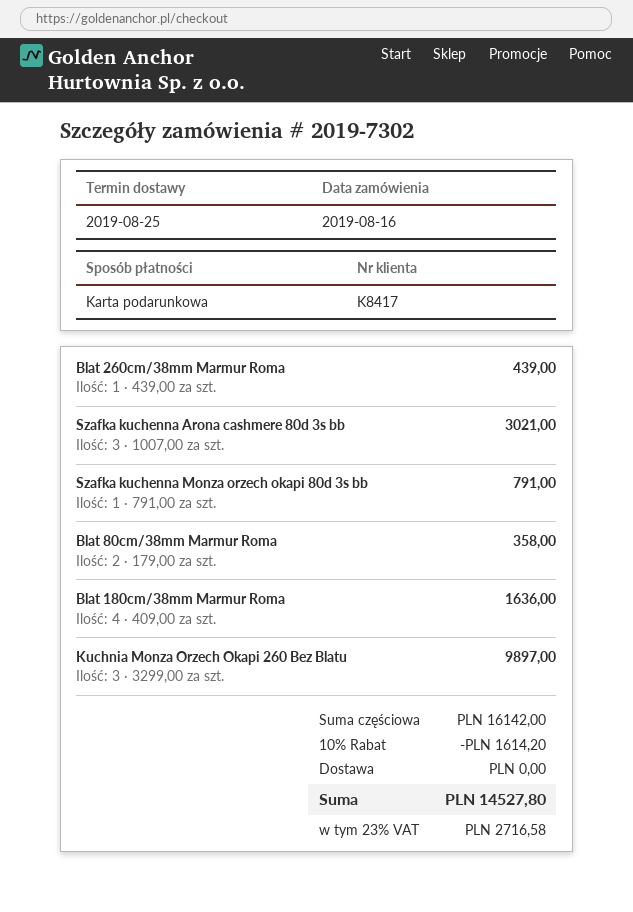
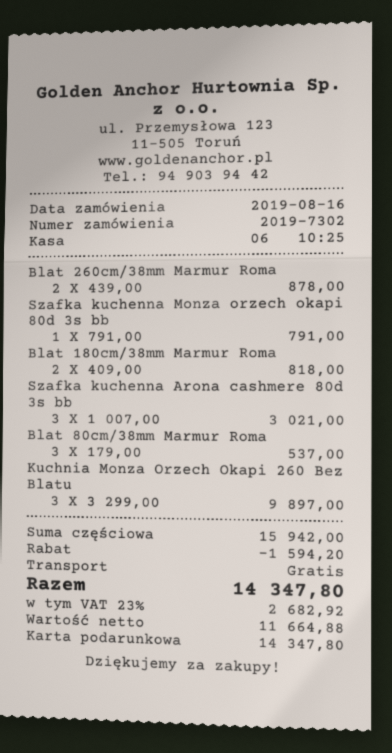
Blat 260cm/38mm Marmur Roma: 1 x 439.00 = 439.00 -> 2 x 439.00 = 878.00
Blat 80cm/38mm Marmur Roma: 2 x 179.00 = 358.00 -> 3 x 179.00 = 537.00
Blat 180cm/38mm Marmur Roma: 4 x 409.00 = 1636.00 -> 2 x 409.00 = 818.00
subtotal: 16142.00 -> 15942.00
discount: 1614.20 -> 1594.20
tax: 23% = 2716.58 -> 23% = 2682.92
total: 14527.80 -> 14347.80

